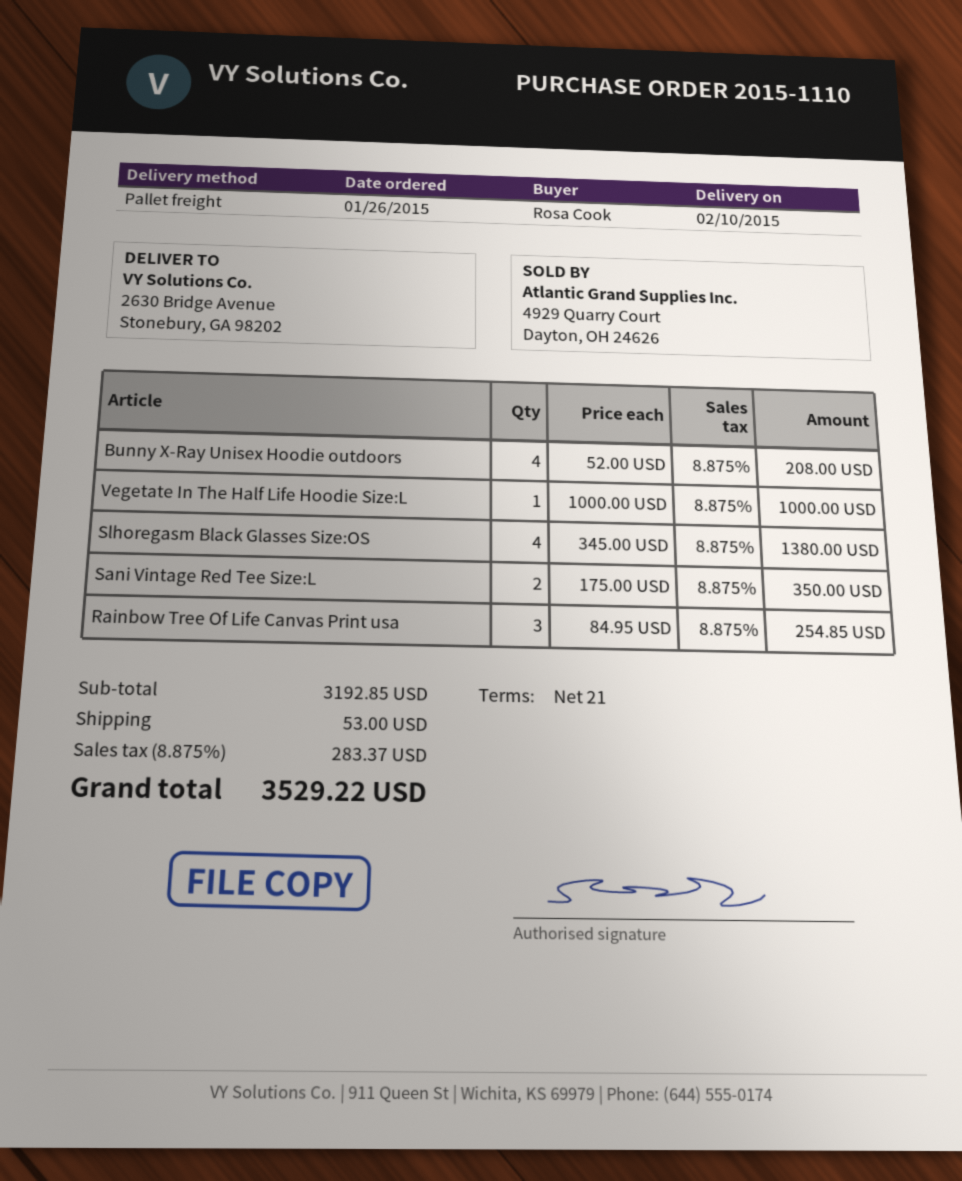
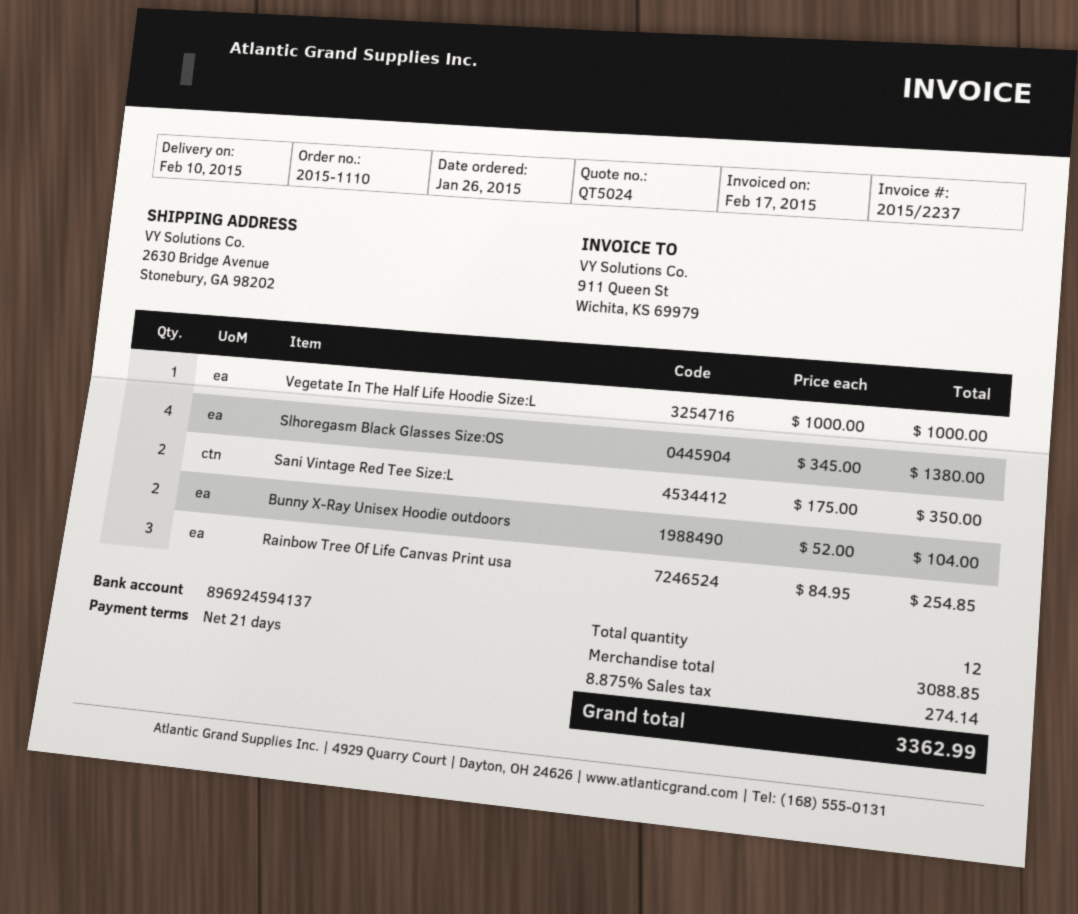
Bunny X-Ray Unisex Hoodie outdoors: 4 x 52.00 = 208.00 -> 2 x 52.00 = 104.00
subtotal: 3192.85 -> 3088.85
shipping: 53.00 -> none
tax: 8.875% = 283.37 -> 8.875% = 274.14
total: 3529.22 -> 3362.99

